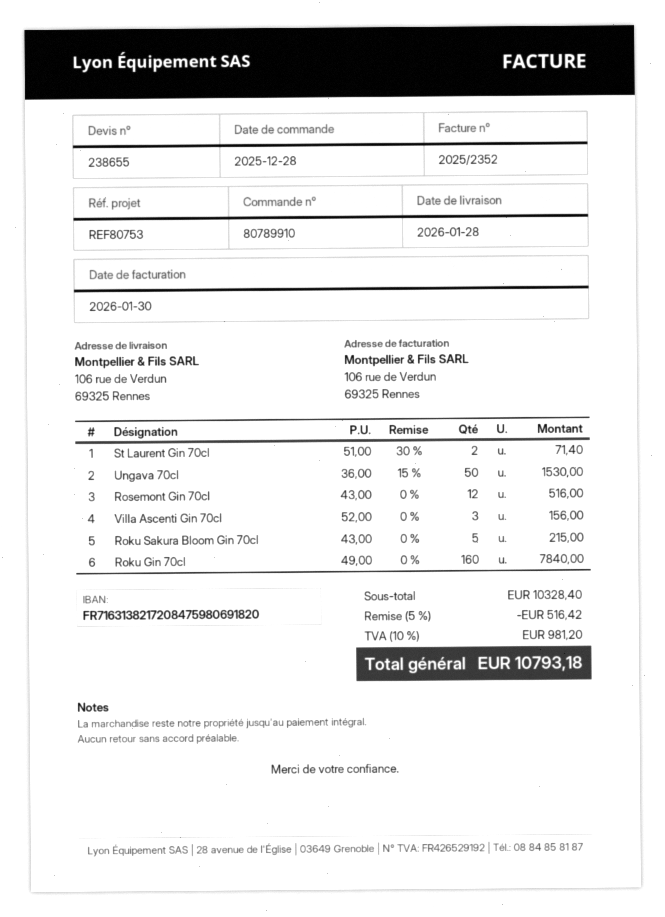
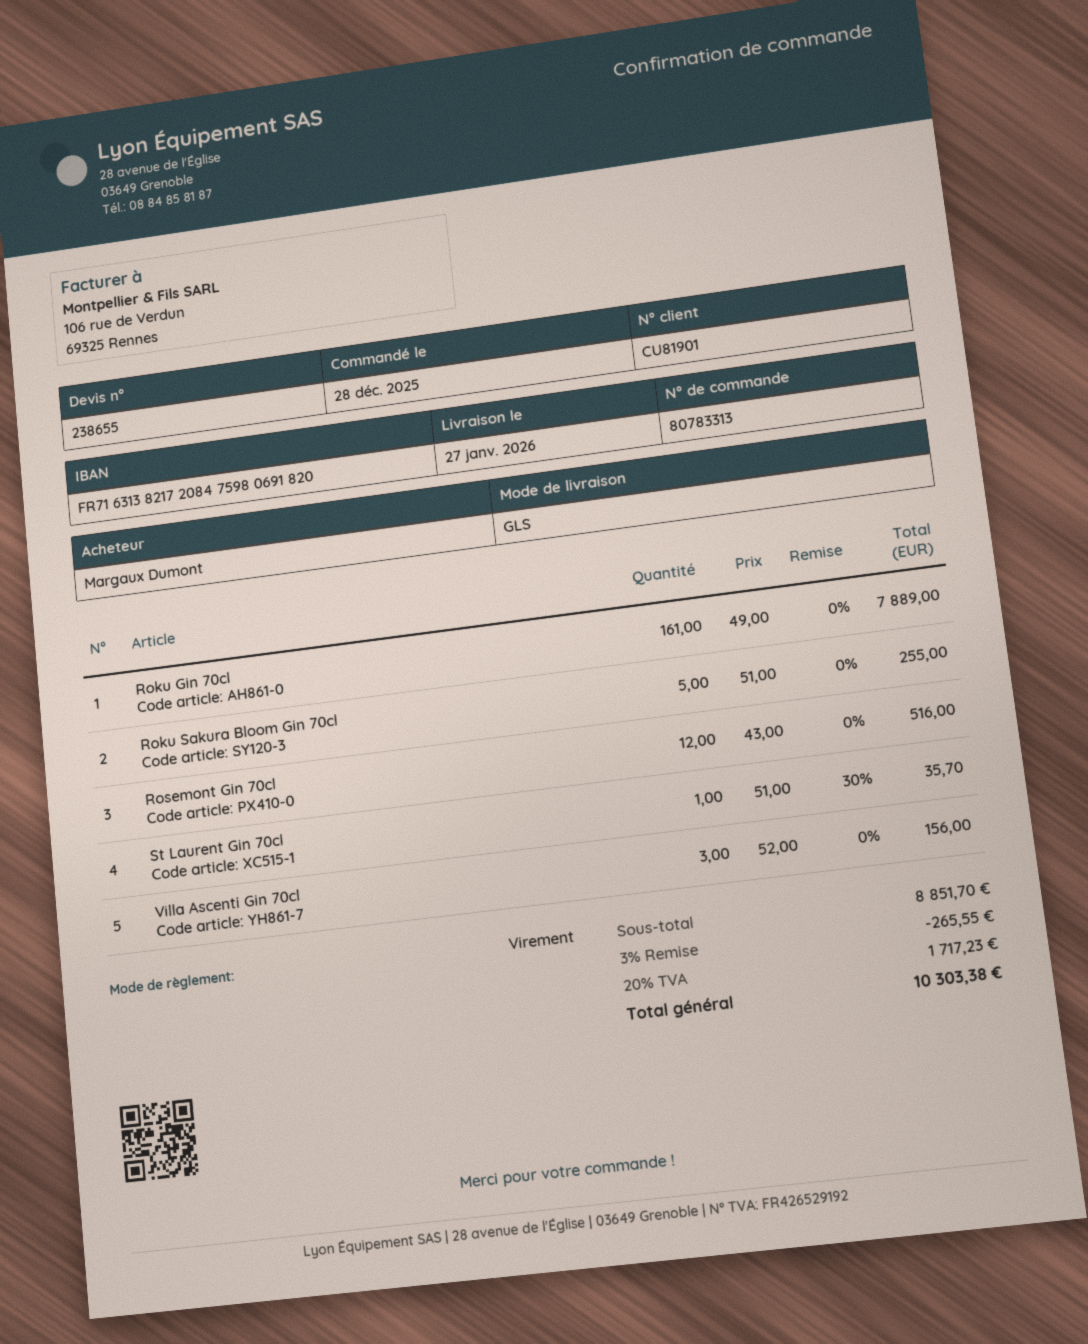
order number: 80789910 -> 80783313
delivery date: 2026-01-28 -> 2026-01-27
St Laurent Gin 70cl: 2 x 51.00 - 30% = 71.40 -> 1 x 51.00 - 30% = 35.70
Ungava 70cl: 50 x 36.00 - 15% = 1530.00 -> none
Roku Sakura Bloom Gin 70cl: 5 x 43.00 = 215.00 -> 5 x 51.00 = 255.00
Roku Gin 70cl: 160 x 49.00 = 7840.00 -> 161 x 49.00 = 7889.00
subtotal: 10328.40 -> 8851.70
discount: 5% = 516.42 -> 3% = 265.55
tax: 10% = 981.20 -> 20% = 1717.23
total: 10793.18 -> 10303.38

